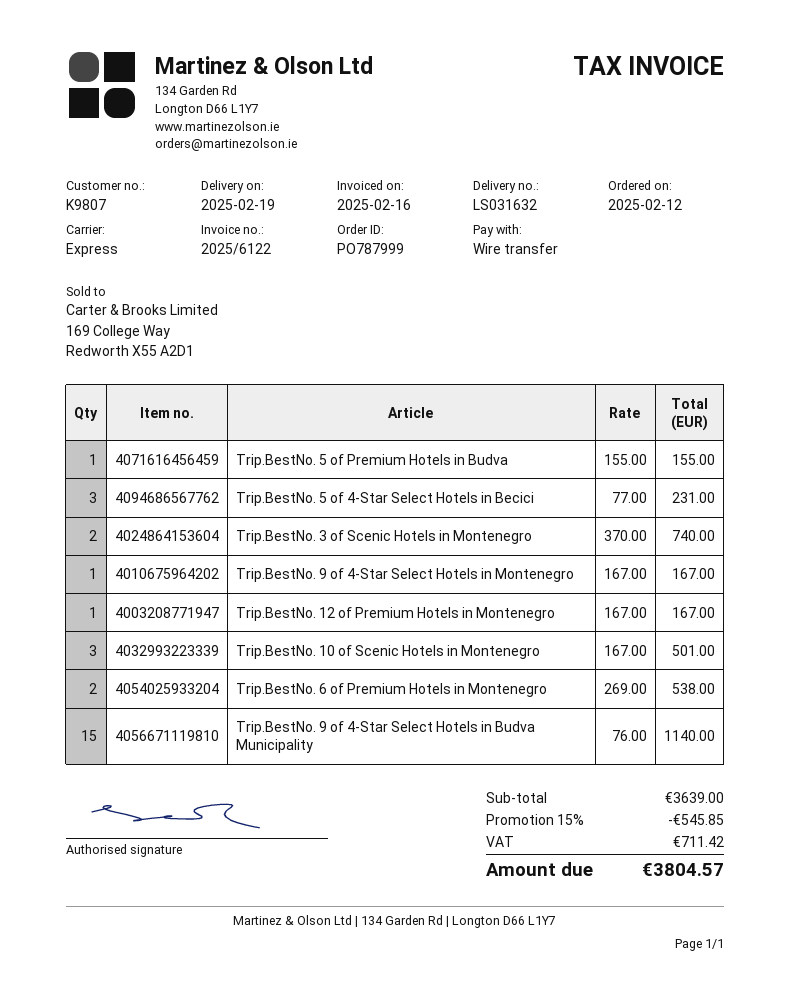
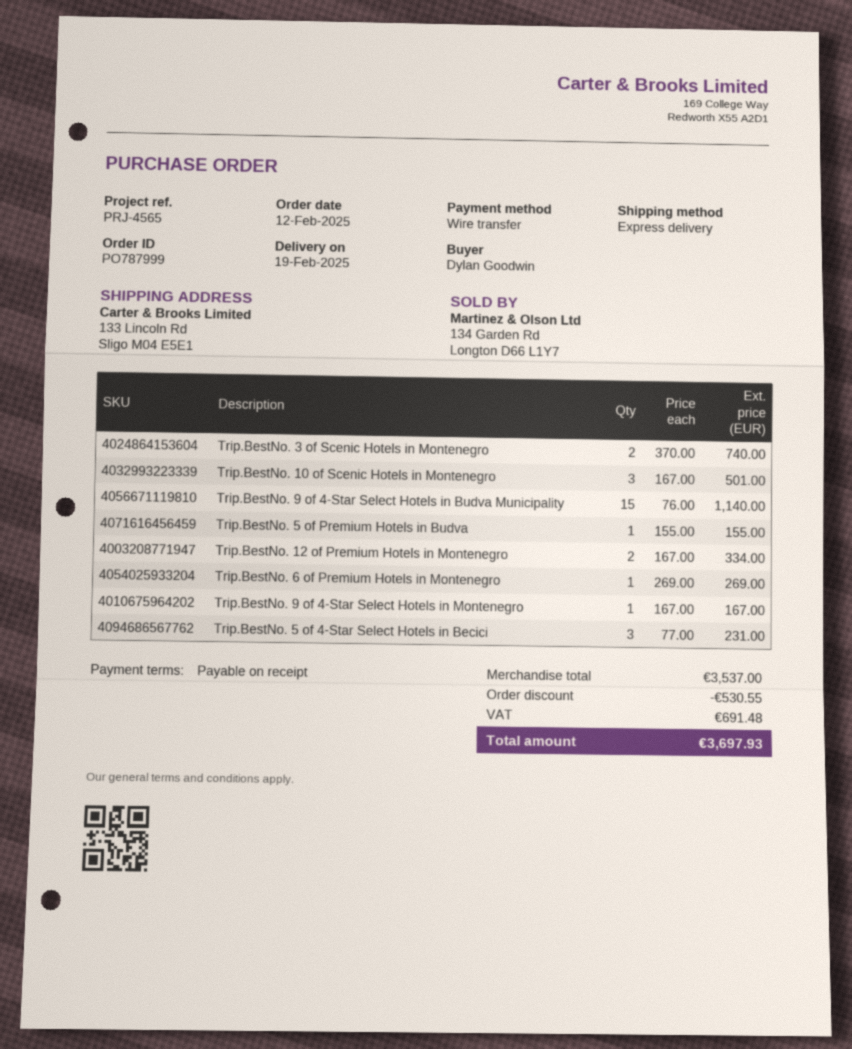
Trip.BestNo. 12 of Premium Hotels in Montenegro: 1 x 167.00 = 167.00 -> 2 x 167.00 = 334.00
Trip.BestNo. 6 of Premium Hotels in Montenegro: 2 x 269.00 = 538.00 -> 1 x 269.00 = 269.00
subtotal: 3639.00 -> 3537.00
discount: 545.85 -> 530.55
tax: 711.42 -> 691.48
total: 3804.57 -> 3697.93

